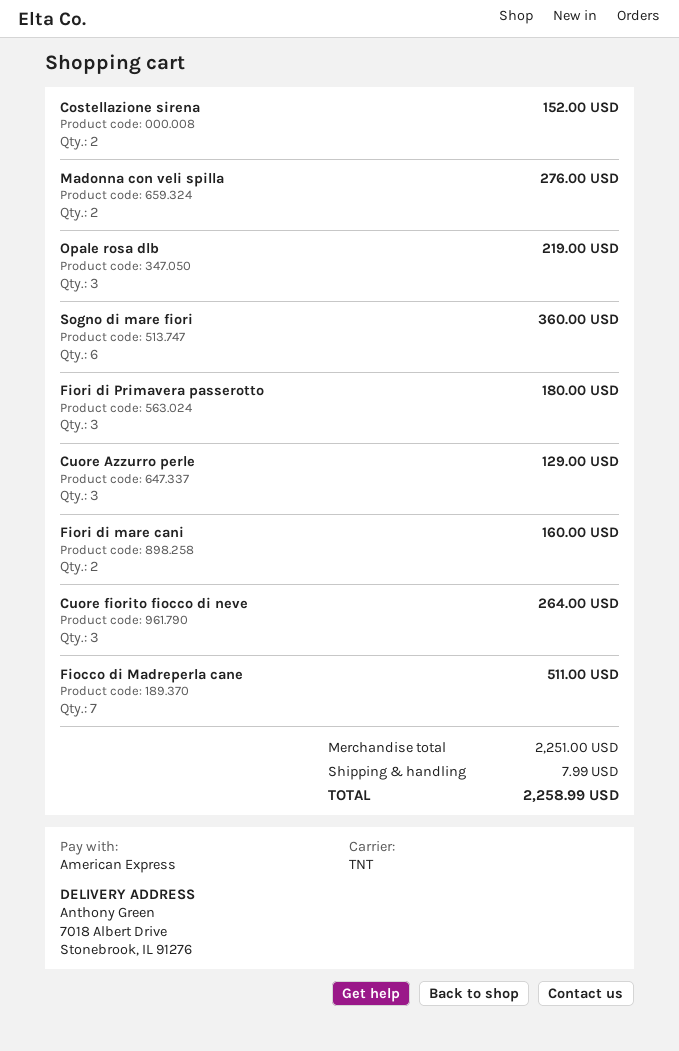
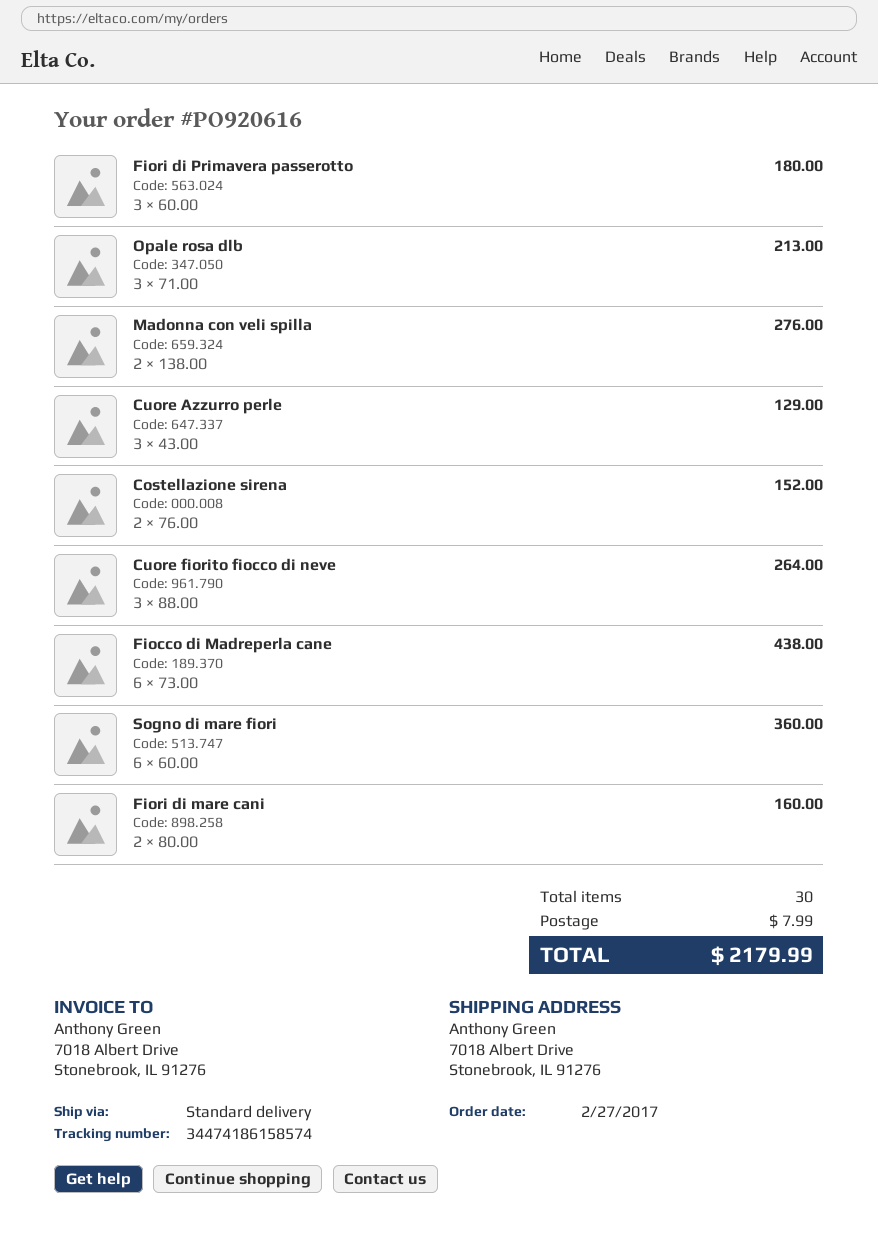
shipping method: TNT -> standard
Opale rosa dlb: 3 for 219.00 -> 3 for 213.00
Fiocco di Madreperla cane: 7 for 511.00 -> 6 for 438.00
total: 2258.99 -> 2179.99

